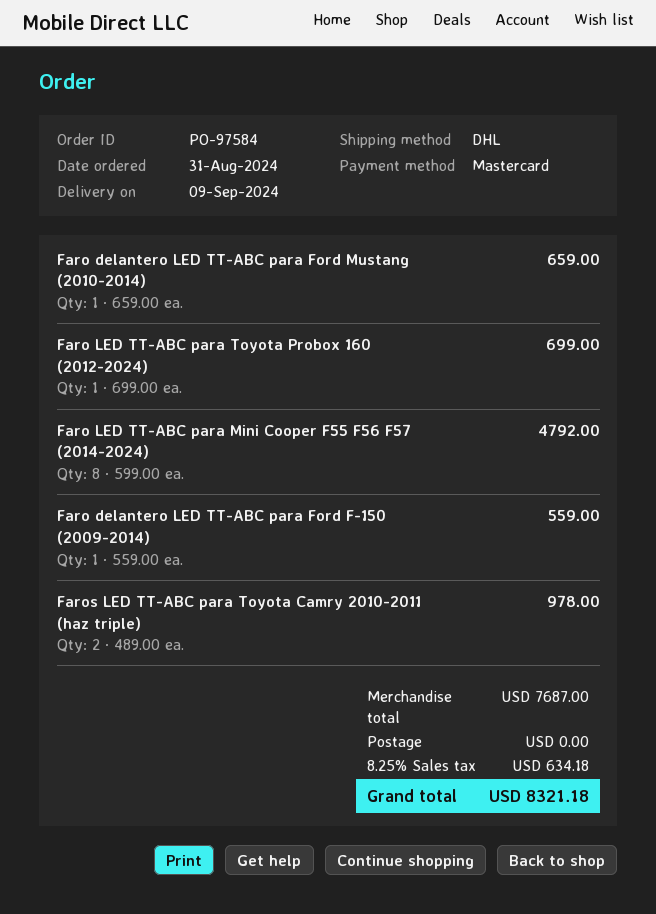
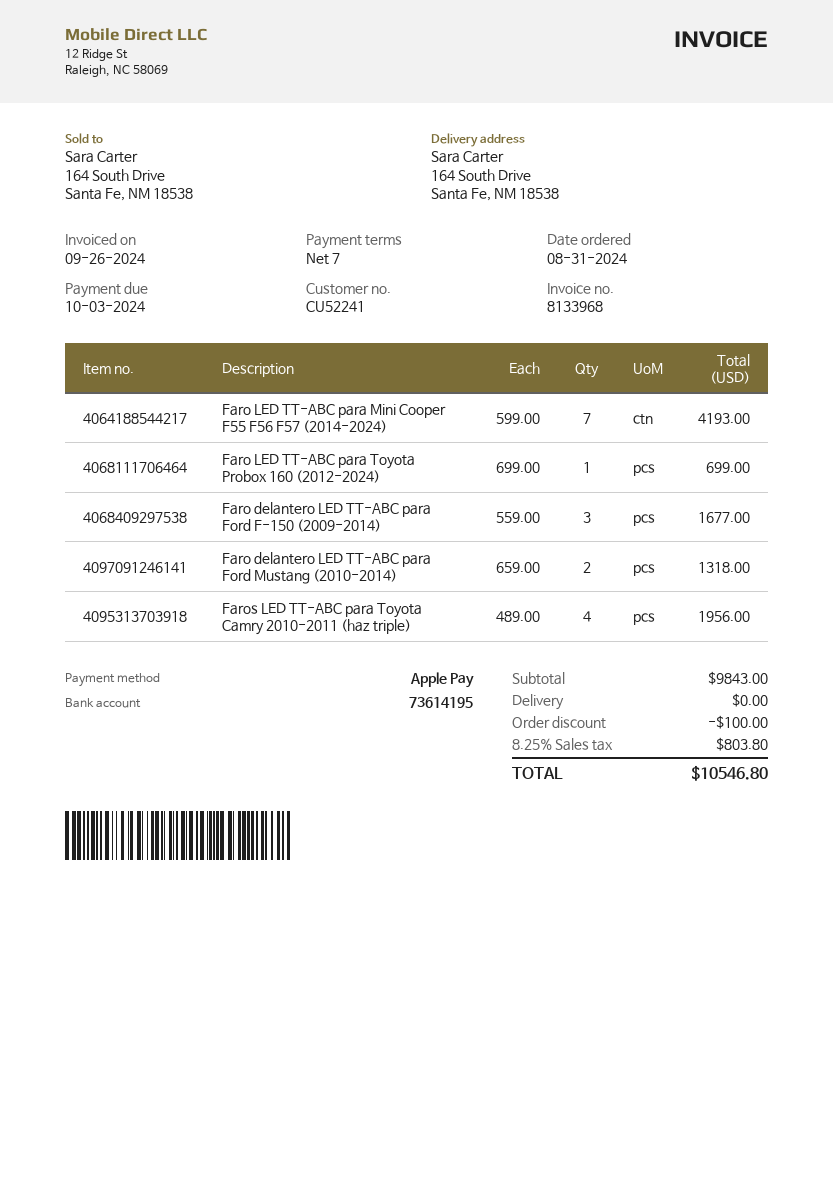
payment method: Mastercard -> Apple Pay
Faro delantero LED TT-ABC para Ford Mustang (2010-2014): 1 x 659.00 = 659.00 -> 2 x 659.00 = 1318.00
Faro LED TT-ABC para Mini Cooper F55 F56 F57 (2014-2024): 8 x 599.00 = 4792.00 -> 7 x 599.00 = 4193.00
Faro delantero LED TT-ABC para Ford F-150 (2009-2014): 1 x 559.00 = 559.00 -> 3 x 559.00 = 1677.00
Faros LED TT-ABC para Toyota Camry 2010-2011 (haz triple): 2 x 489.00 = 978.00 -> 4 x 489.00 = 1956.00
subtotal: 7687.00 -> 9843.00
discount: none -> 100.00
tax: 8.25% = 634.18 -> 8.25% = 803.80
total: 8321.18 -> 10546.80

